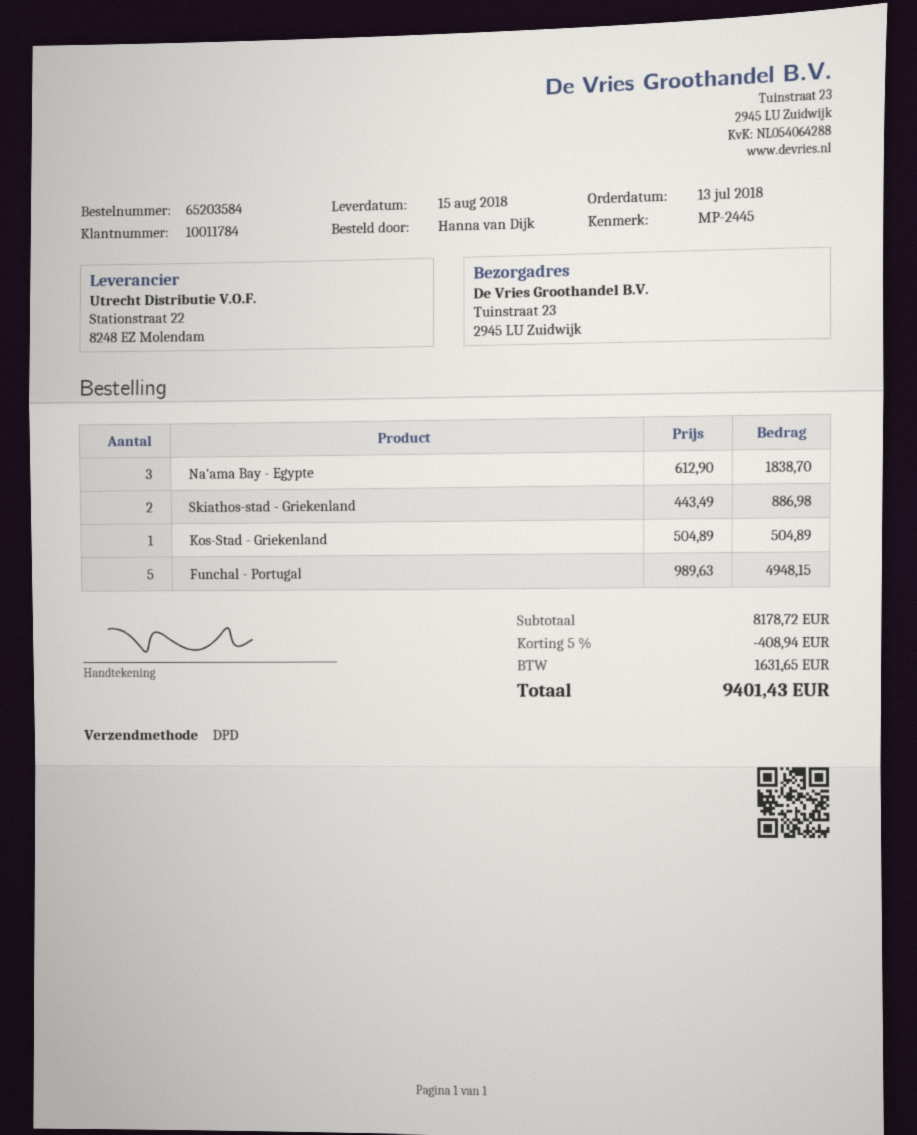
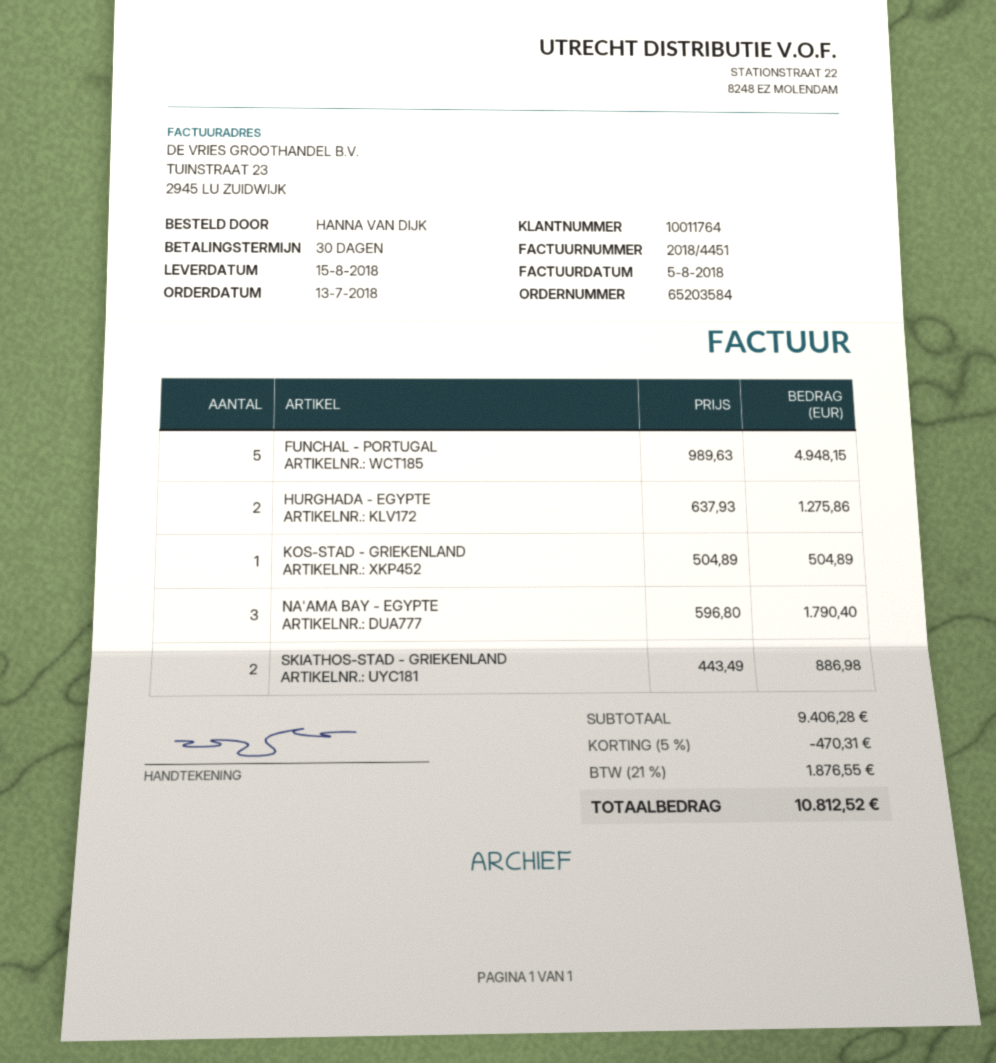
customer number: 10011784 -> 10011764
Na'ama Bay - Egypte: 3 x 612.90 = 1838.70 -> 3 x 596.80 = 1790.40
HURGHADA - EGYPTE: none -> 2 x 637.93 = 1275.86
subtotal: 8178.72 -> 9406.28
discount: 5% = 408.94 -> 5% = 470.31
tax: 1631.65 -> 1876.55
total: 9401.43 -> 10812.52

